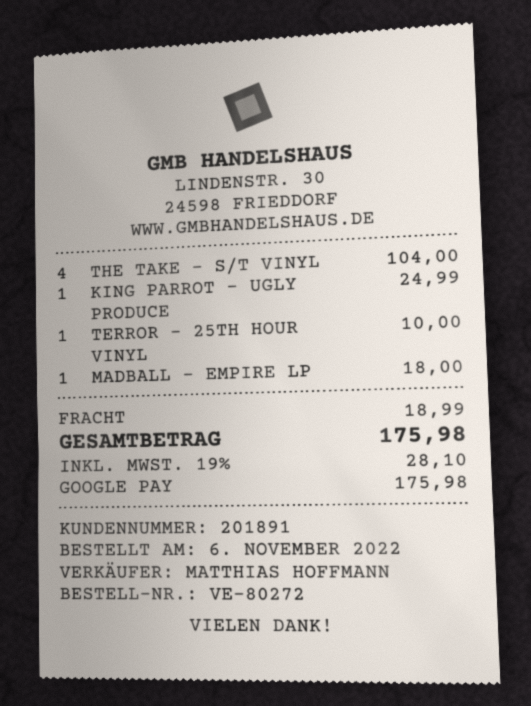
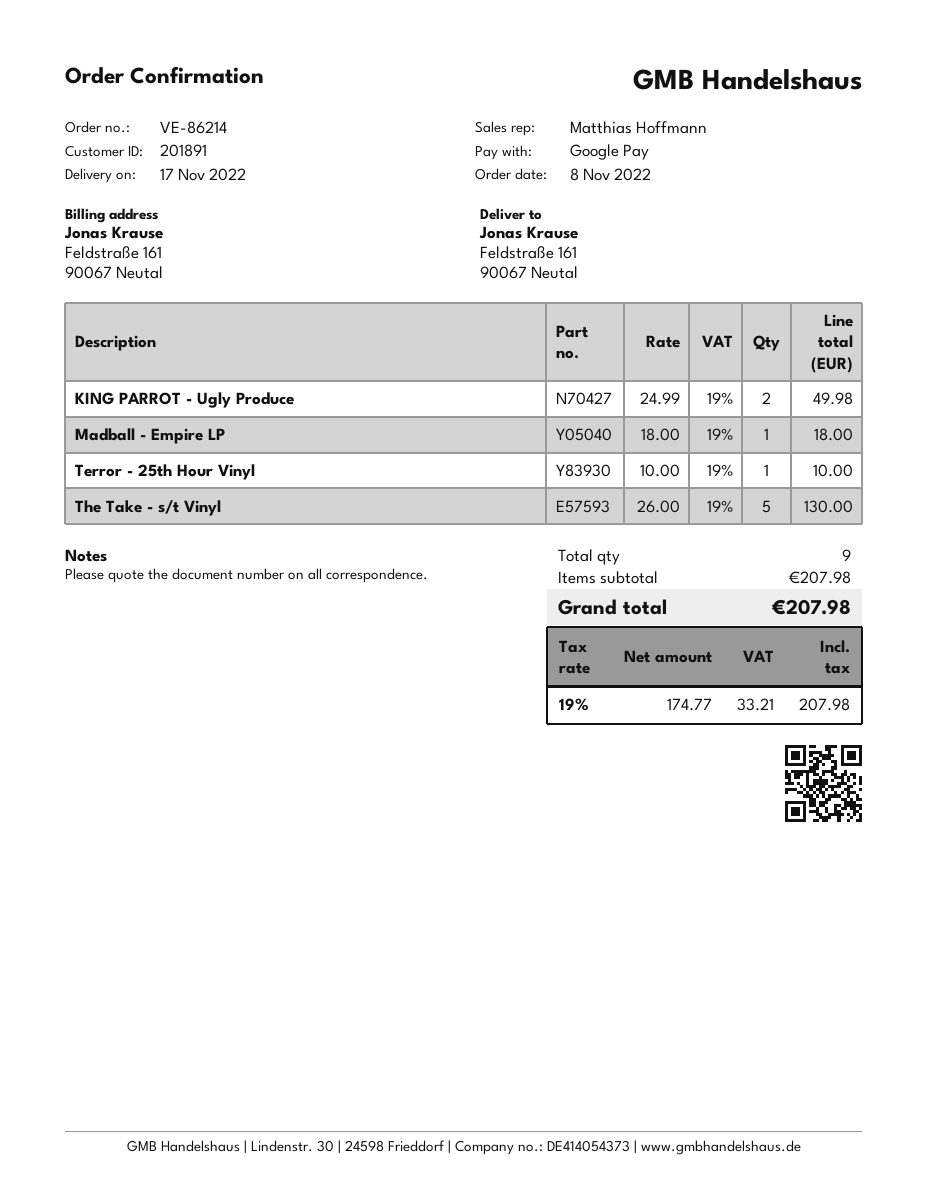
order number: VE-80272 -> VE-86214
order date: 2022-11-06 -> 2022-11-08
THE TAKE - S/T VINYL: 4 for 104.00 -> 5 for 130.00
KING PARROT - UGLY PRODUCE: 1 for 24.99 -> 2 for 49.98
shipping: 18.99 -> none
tax: 19% = 28.10 -> 19% = 33.21
total: 175.98 -> 207.98

